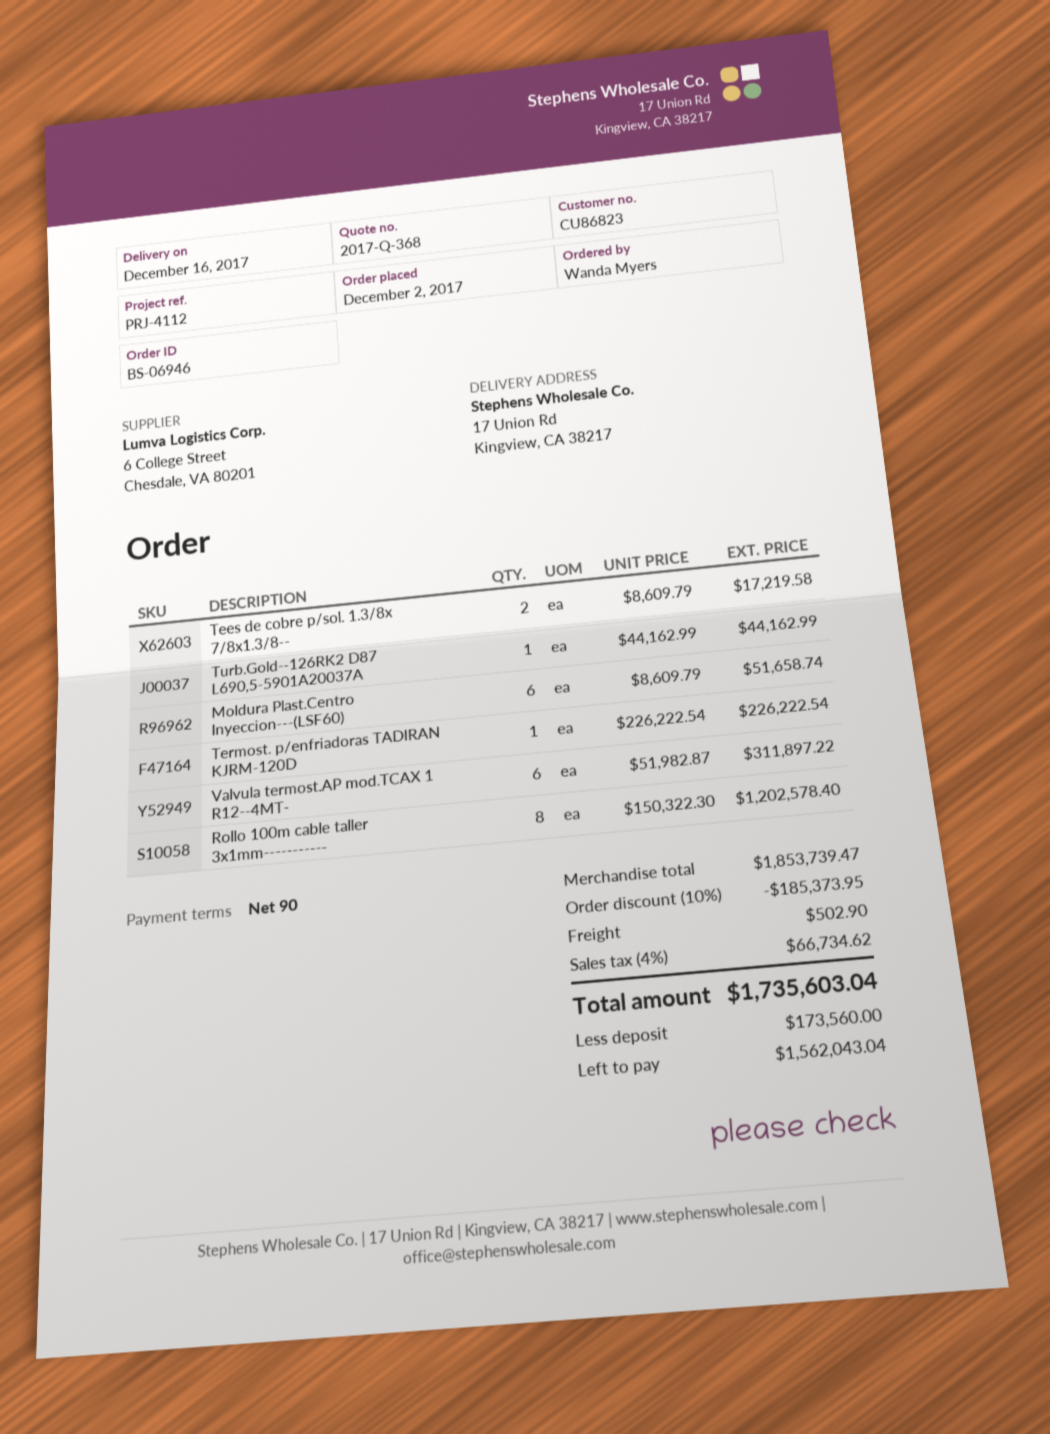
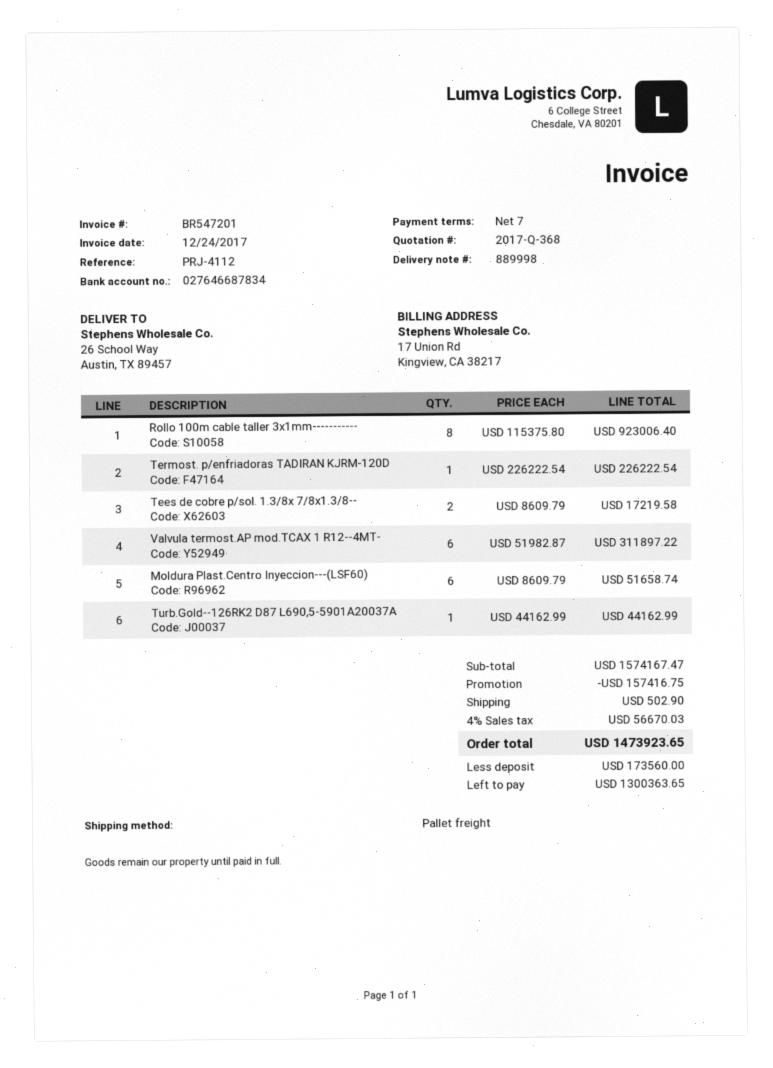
payment terms: 90 days -> 7 days
ship to: 17 Union Rd, Kingview, CA 38217 -> 26 School Way, Austin, TX 89457
Rollo 100m cable taller 3x1mm-----------: 8 x 150322.30 = 1202578.40 -> 8 x 115375.80 = 923006.40
subtotal: 1853739.47 -> 1574167.47
discount: 185373.95 -> 157416.75
tax: 4% = 66734.62 -> 4% = 56670.03
total: 1735603.04 -> 1473923.65
balance: 1562043.04 -> 1300363.65

